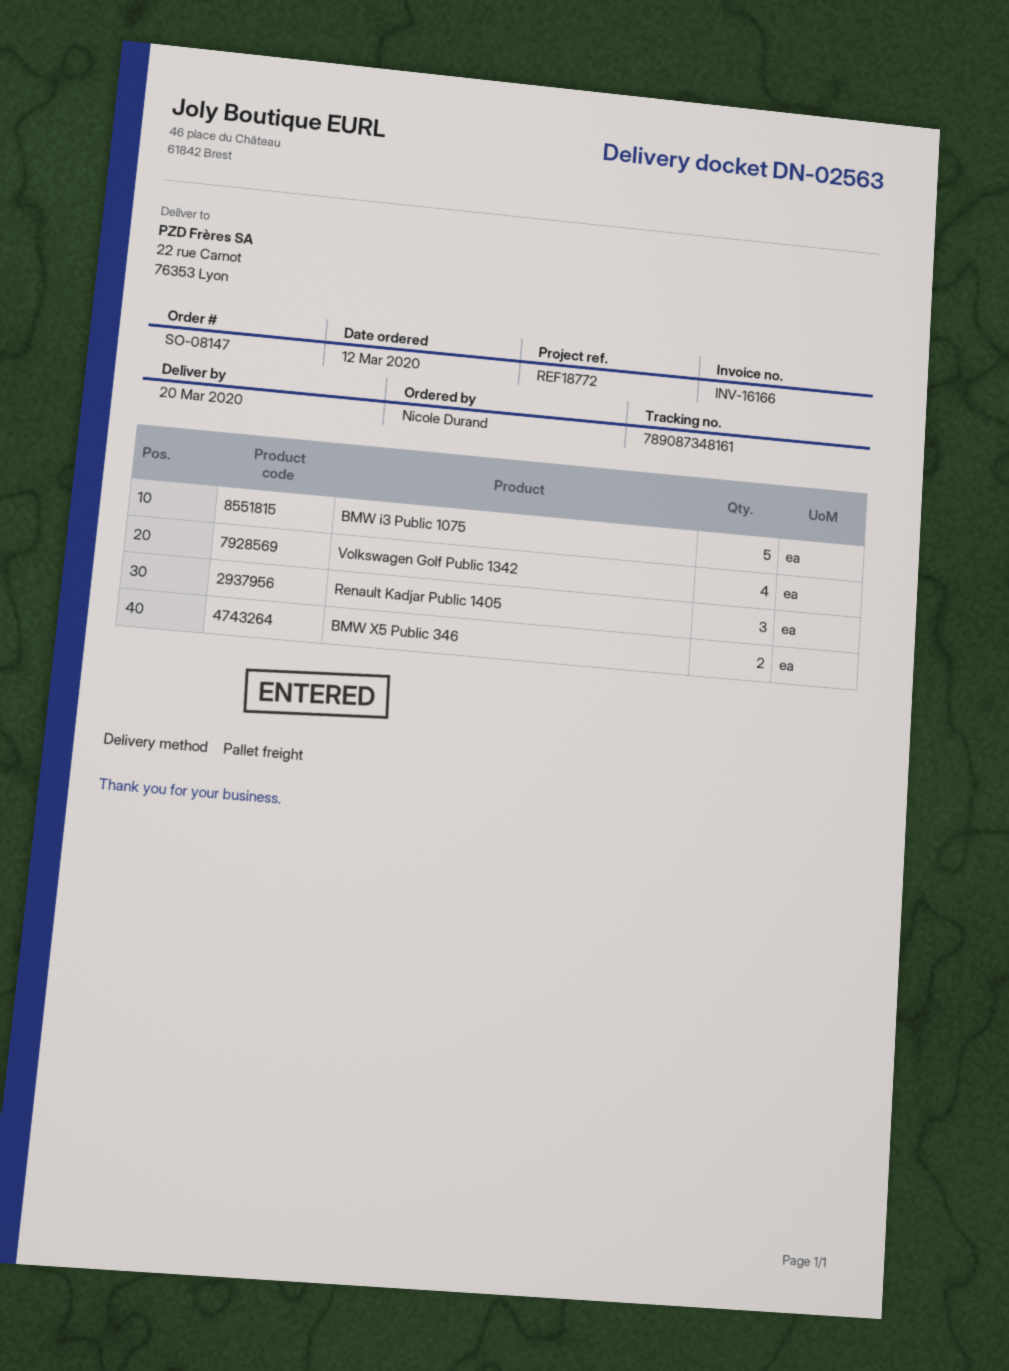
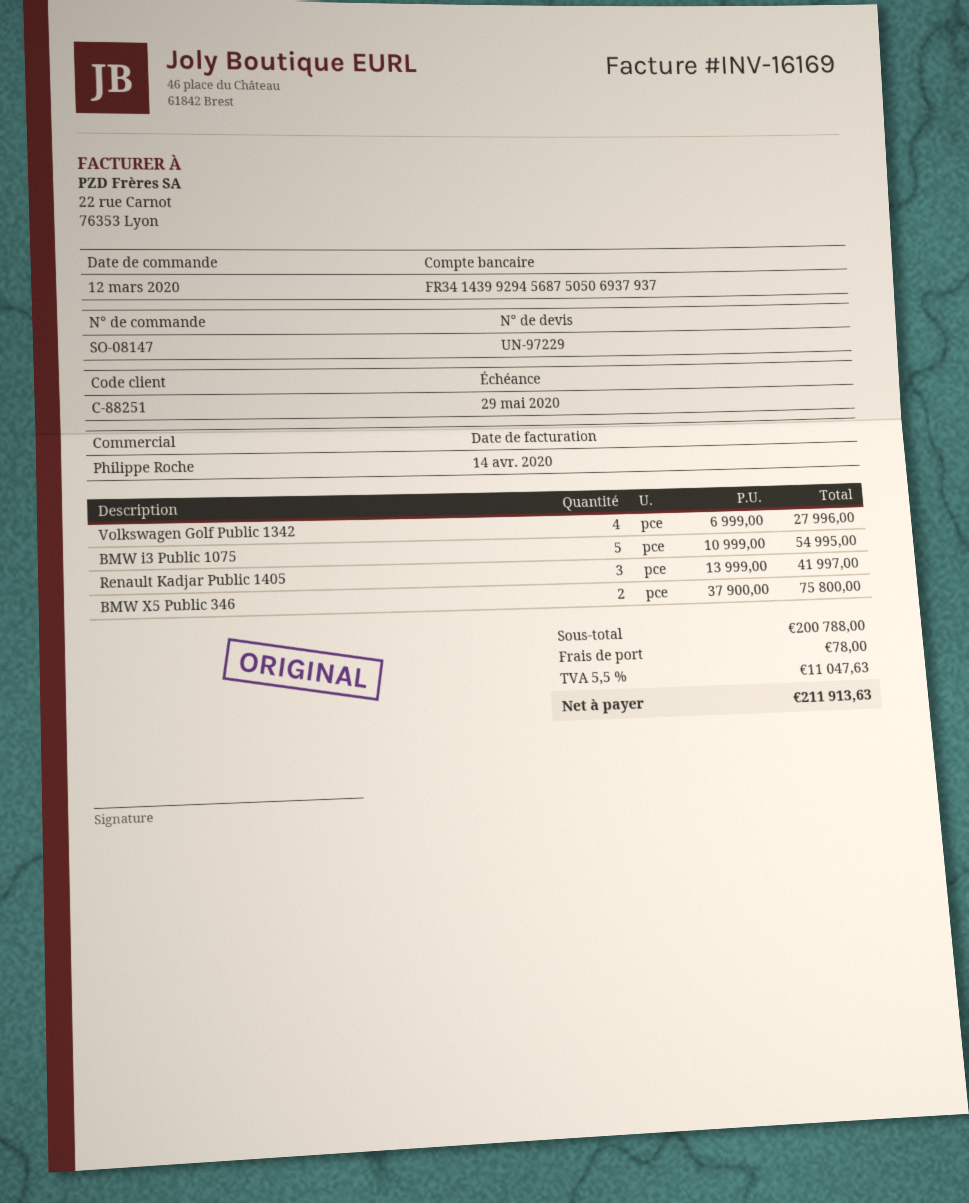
invoice number: INV-16166 -> INV-16169

